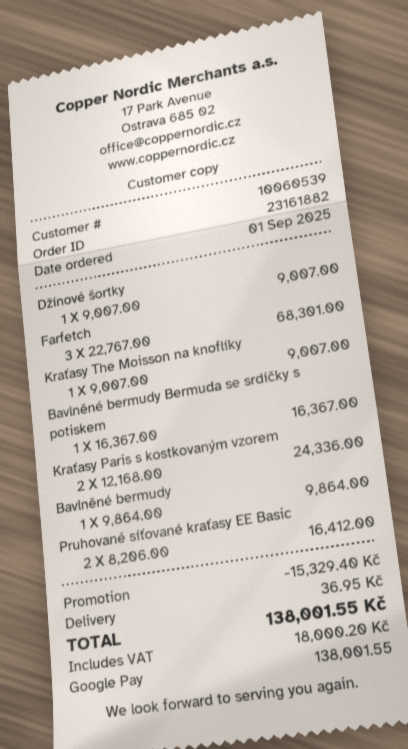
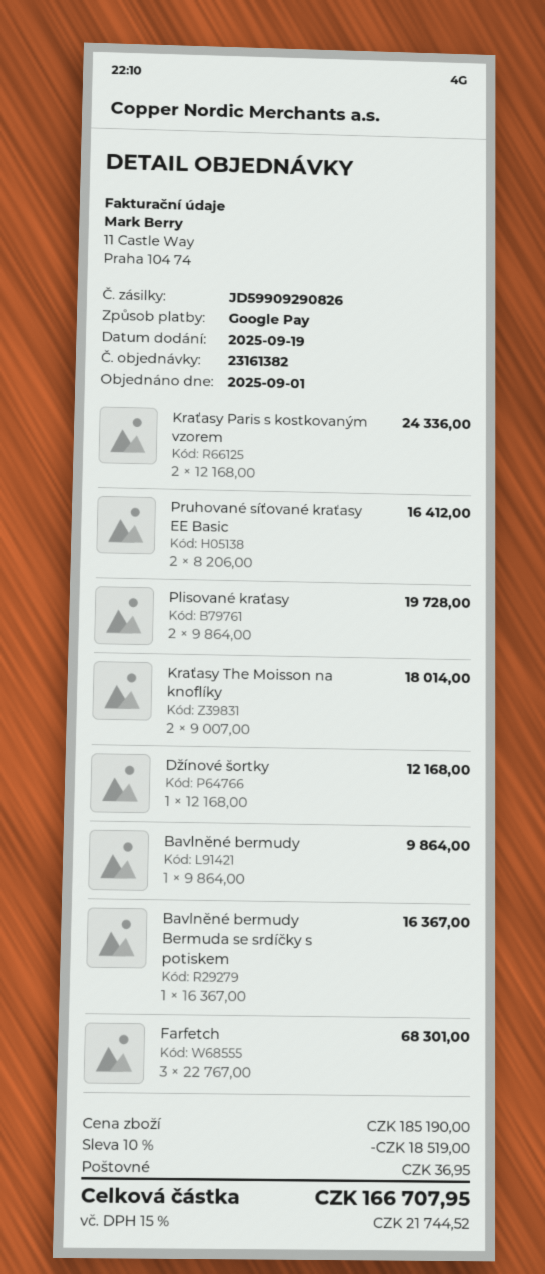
order number: 23161882 -> 23161382
Džínové šortky: 1 x 9007.00 = 9007.00 -> 1 x 12168.00 = 12168.00
Kraťasy The Moisson na knoflíky: 1 x 9007.00 = 9007.00 -> 2 x 9007.00 = 18014.00
Plisované kraťasy: none -> 2 x 9864.00 = 19728.00
discount: 15329.40 -> 18519.00
tax: 18000.20 -> 21744.52
total: 138001.55 -> 166707.95

